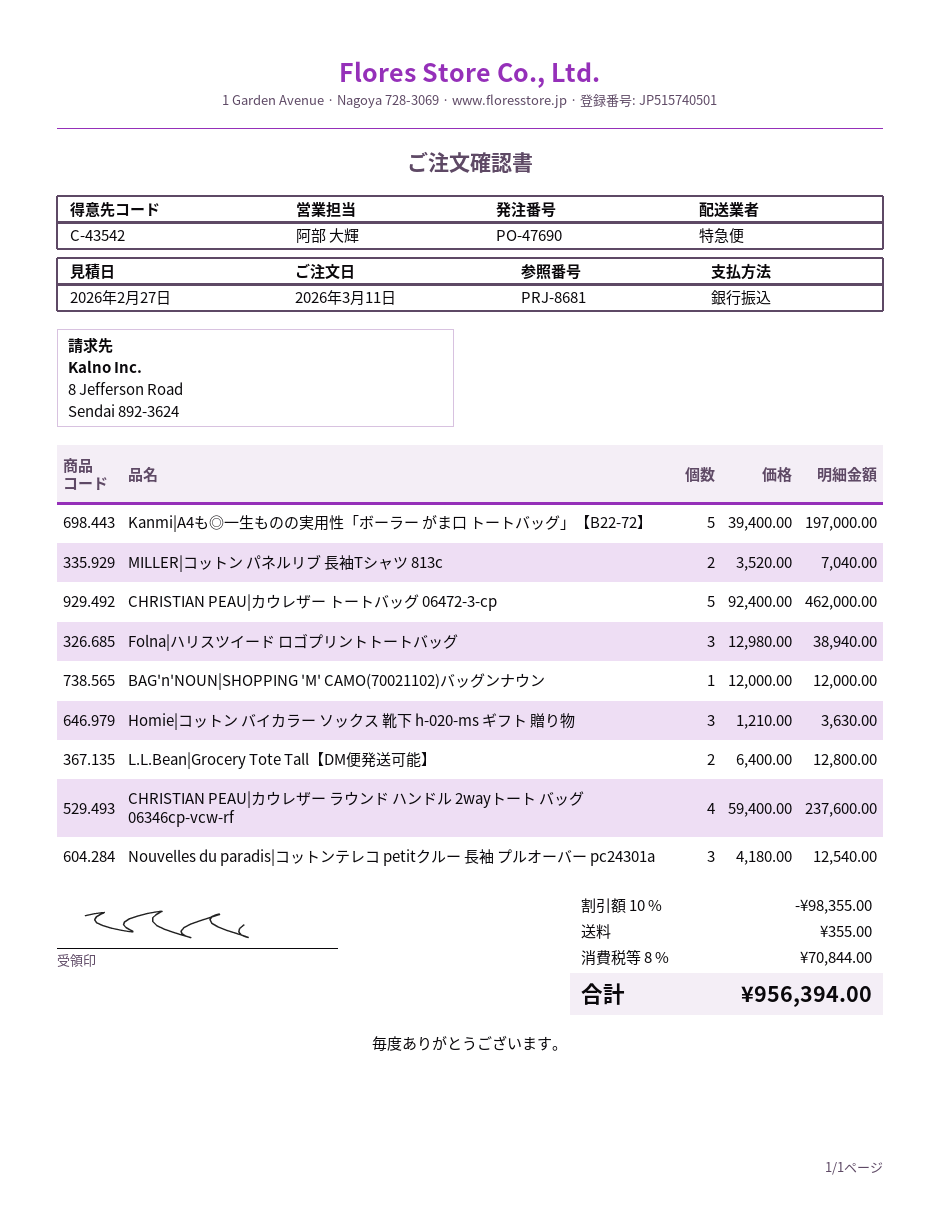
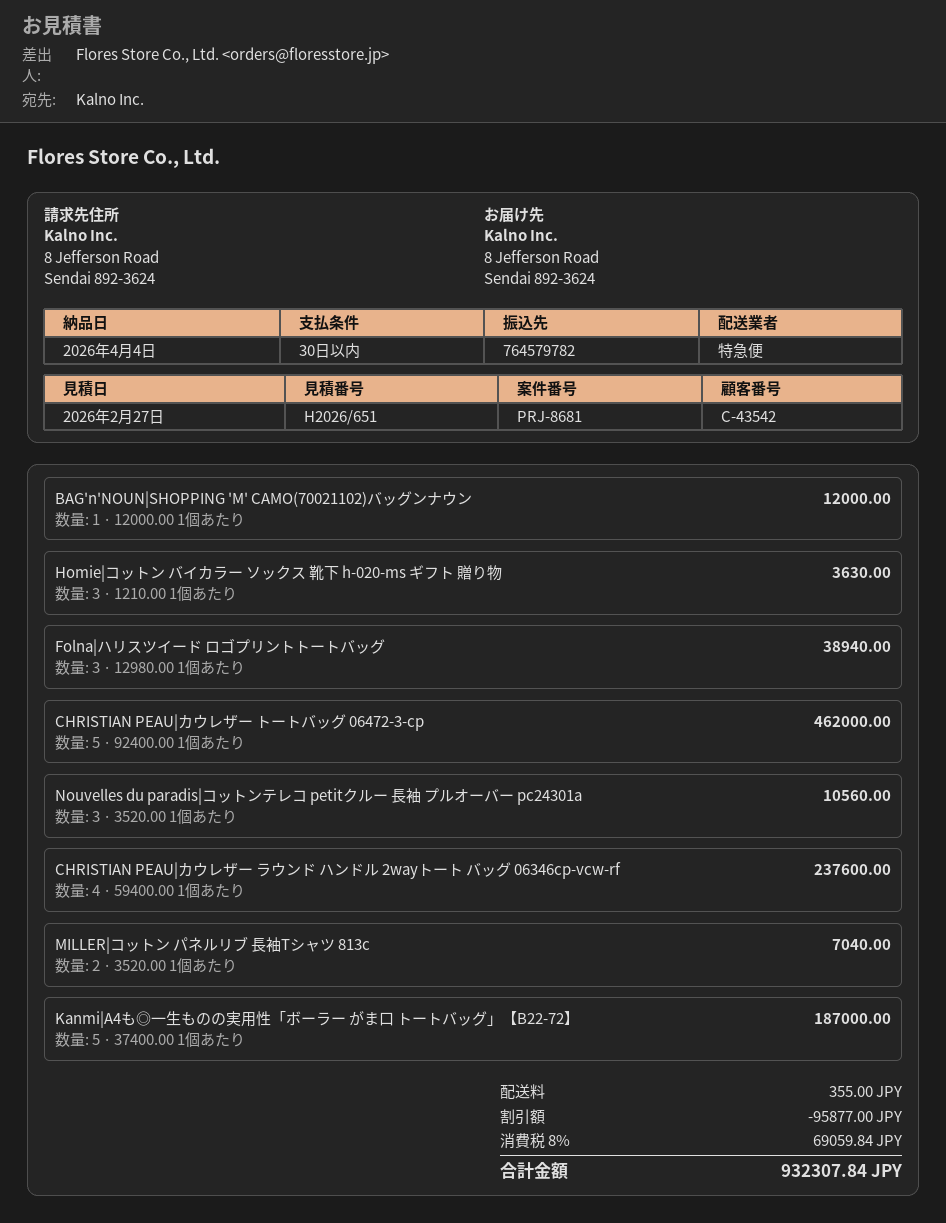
Kanmi|A4も◎一生ものの実用性「ボーラー がま口 トートバッグ」【B22-72】: 5 x 39400.00 = 197000.00 -> 5 x 37400.00 = 187000.00
L.L.Bean|Grocery Tote Tall【DM便発送可能】: 2 x 6400.00 = 12800.00 -> none
Nouvelles du paradis|コットンテレコ petitクルー 長袖 プルオーバー pc24301a: 3 x 4180.00 = 12540.00 -> 3 x 3520.00 = 10560.00
discount: 98355.00 -> 95877.00
tax: 8% = 70844.00 -> 8% = 69059.84
total: 956394.00 -> 932307.84

